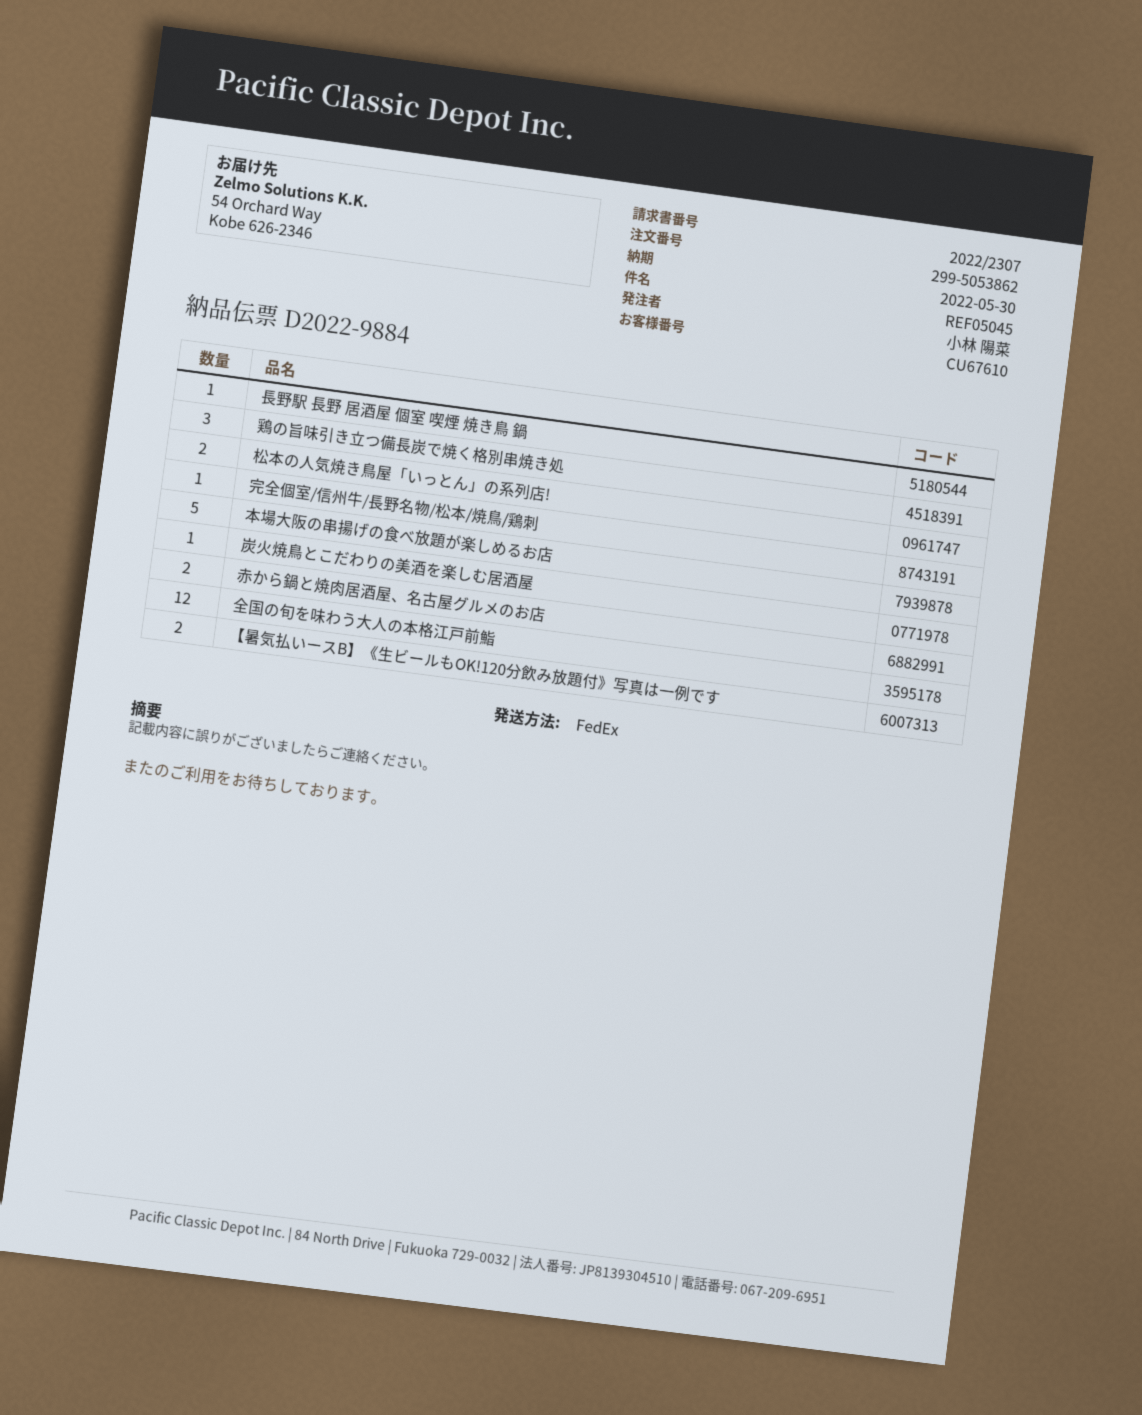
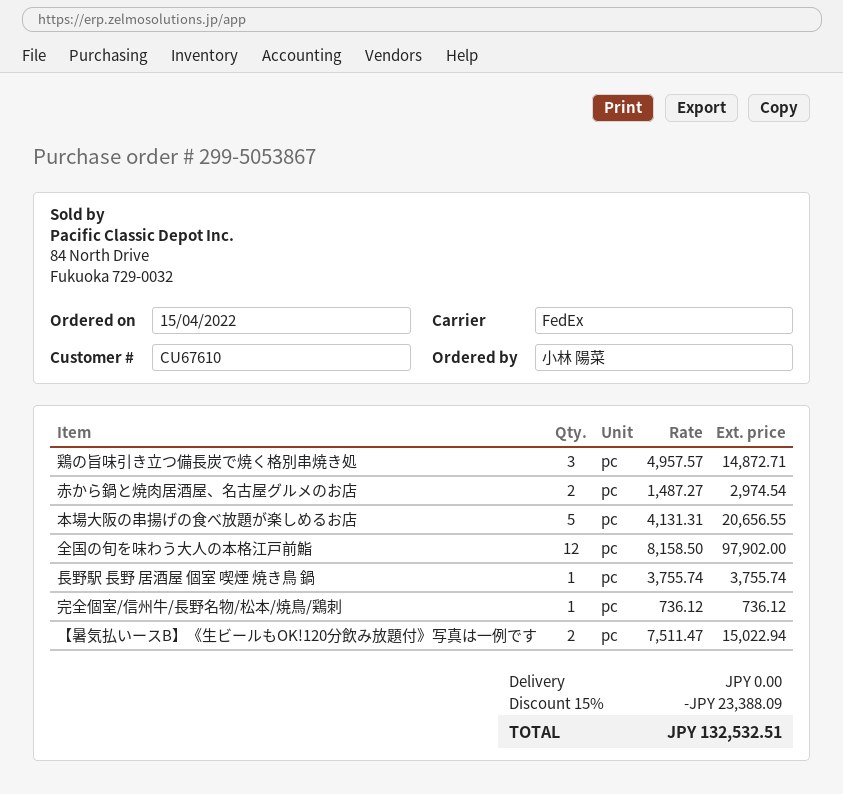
order number: 299-5053862 -> 299-5053867
松本の人気焼き鳥屋「いっとん」の系列店!: 2 -> none
炭火焼鳥とこだわりの美酒を楽しむ居酒屋: 1 -> none

